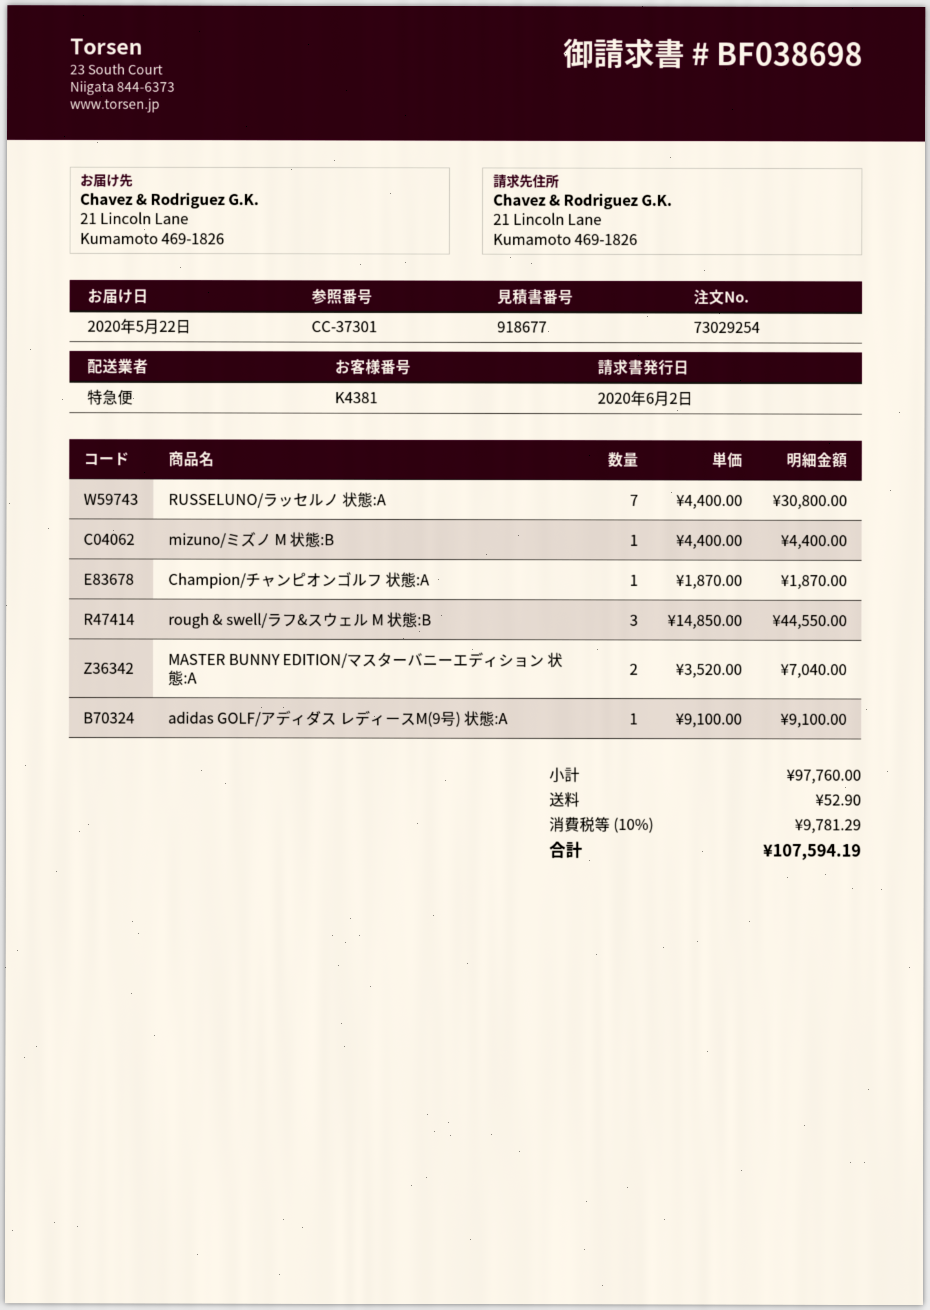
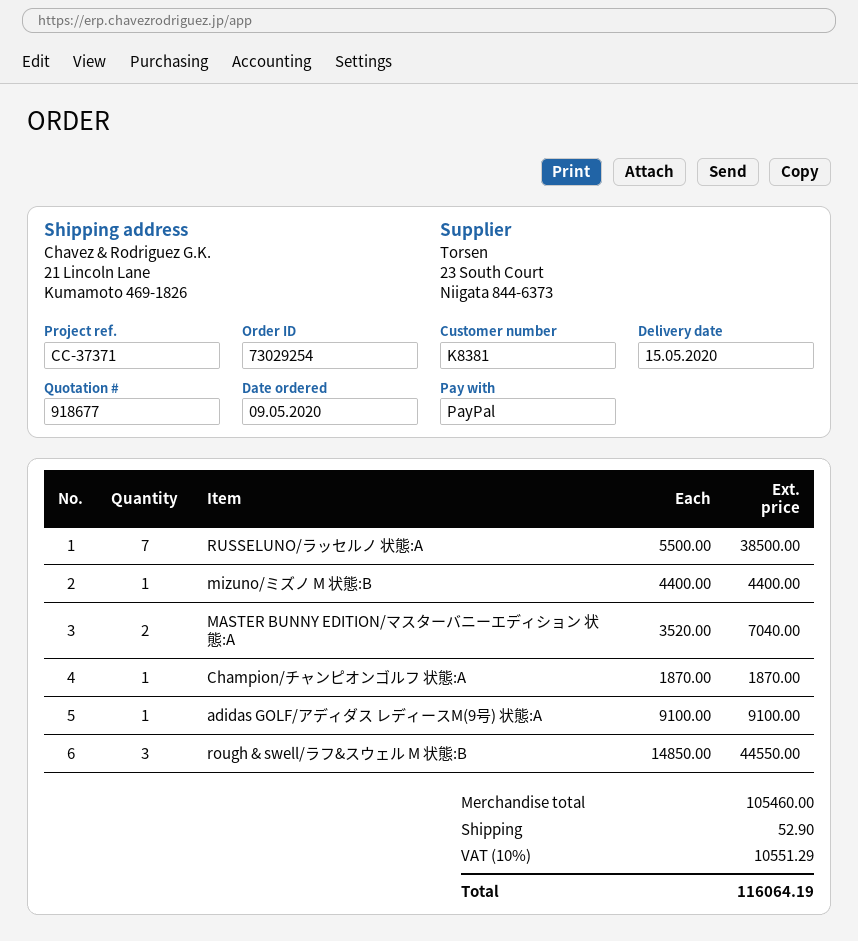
delivery date: 2020-05-22 -> 2020-05-15
customer number: K4381 -> K8381
reference: CC-37301 -> CC-37371
RUSSELUNO/ラッセルノ 状態:A: 7 x 4400.00 = 30800.00 -> 7 x 5500.00 = 38500.00
subtotal: 97760.00 -> 105460.00
tax: 10% = 9781.29 -> 10% = 10551.29
total: 107594.19 -> 116064.19

